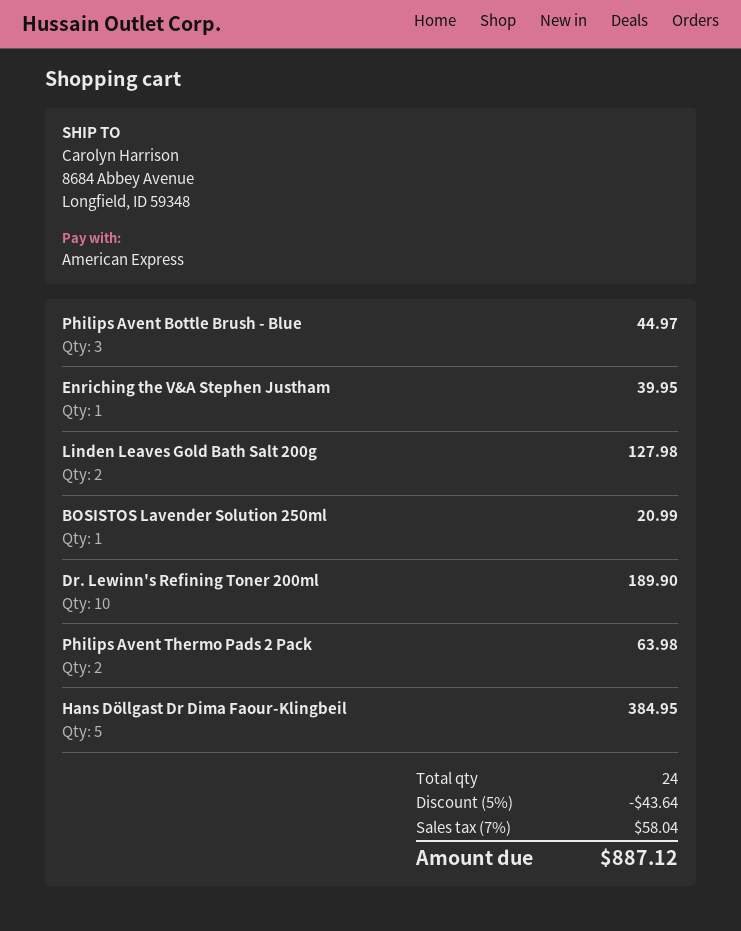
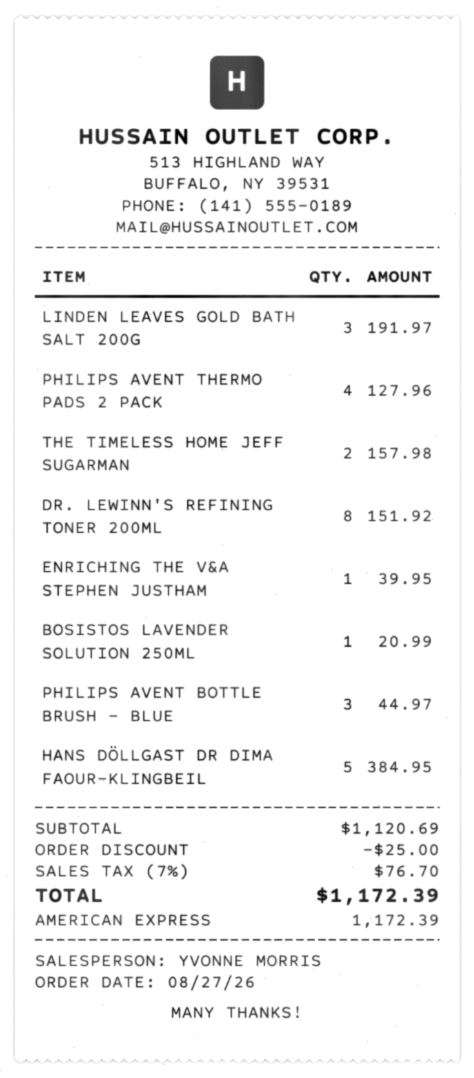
Linden Leaves Gold Bath Salt 200g: 2 for 127.98 -> 3 for 191.97
Dr. Lewinn's Refining Toner 200ml: 10 for 189.90 -> 8 for 151.92
Philips Avent Thermo Pads 2 Pack: 2 for 63.98 -> 4 for 127.96
THE TIMELESS HOME JEFF SUGARMAN: none -> 2 for 157.98
discount: 43.64 -> 25.00
tax: 7% = 58.04 -> 7% = 76.70
total: 887.12 -> 1172.39

